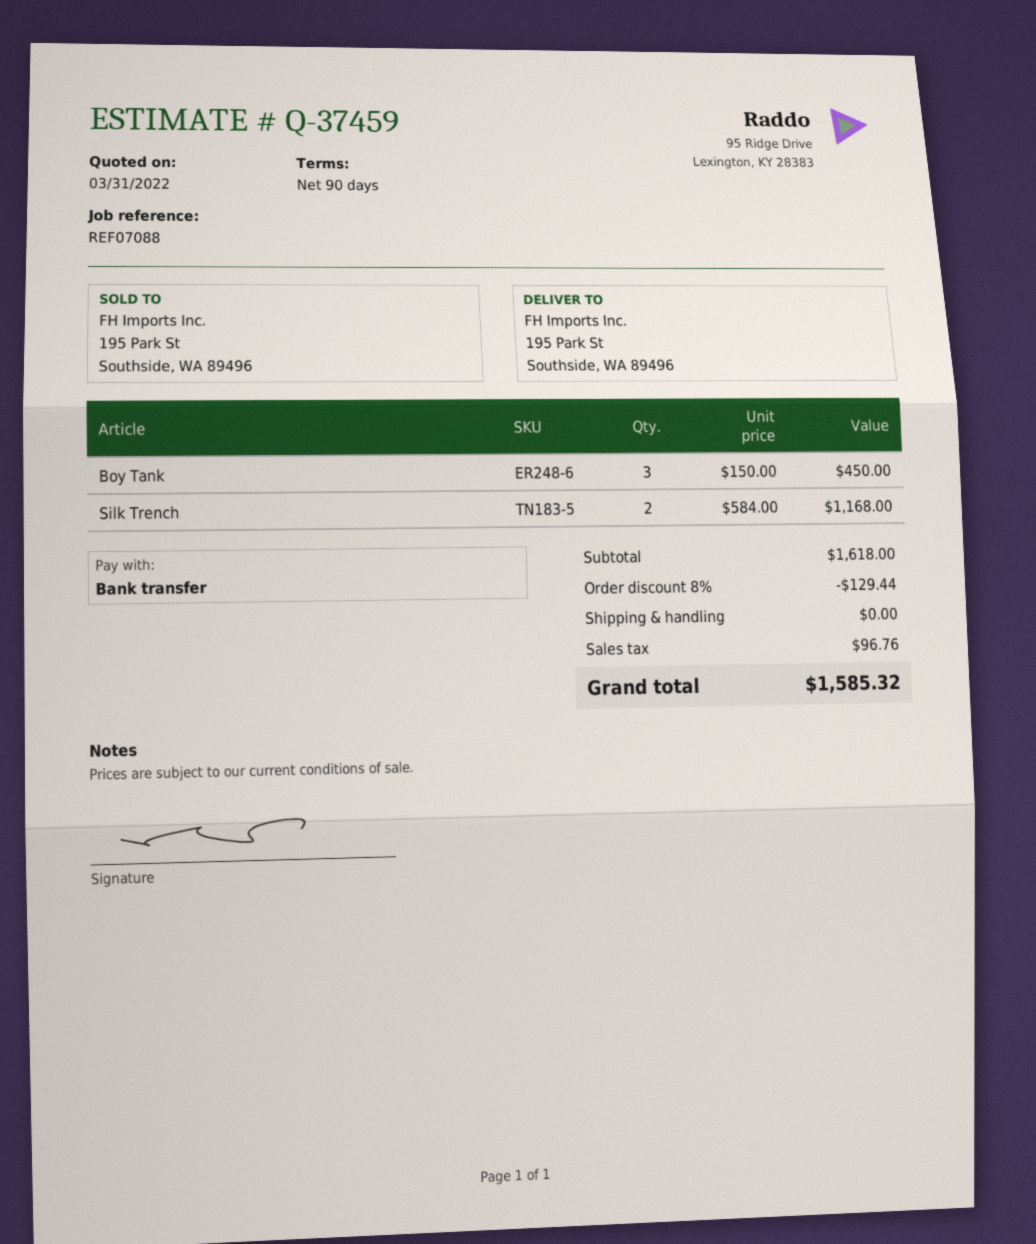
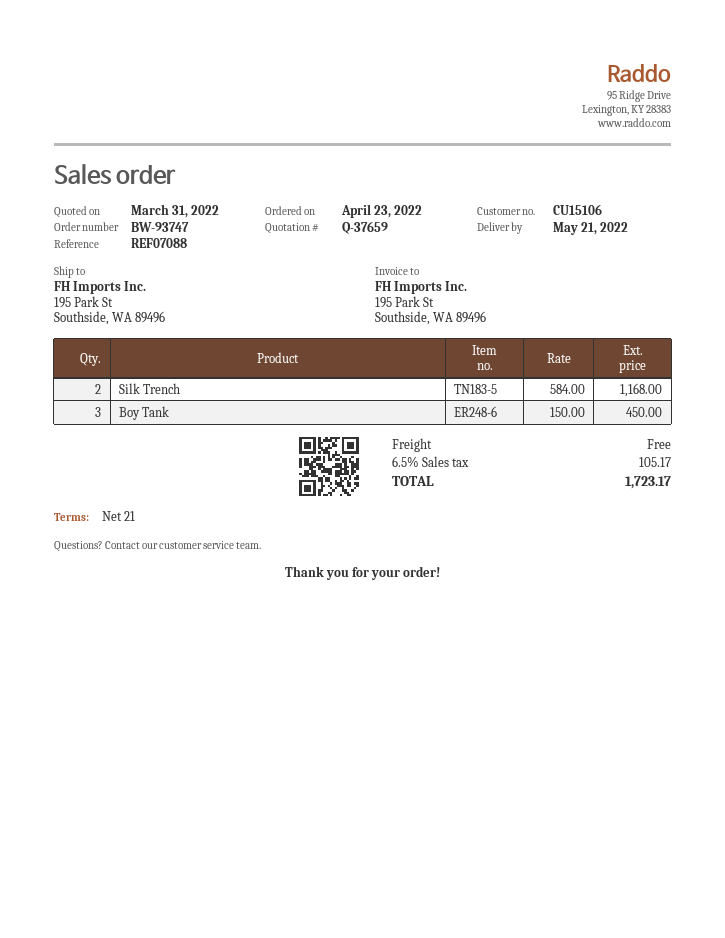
quote number: Q-37459 -> Q-37659
payment terms: 90 days -> 21 days
discount: 8% = 129.44 -> none
tax: 96.76 -> 105.17
total: 1585.32 -> 1723.17

